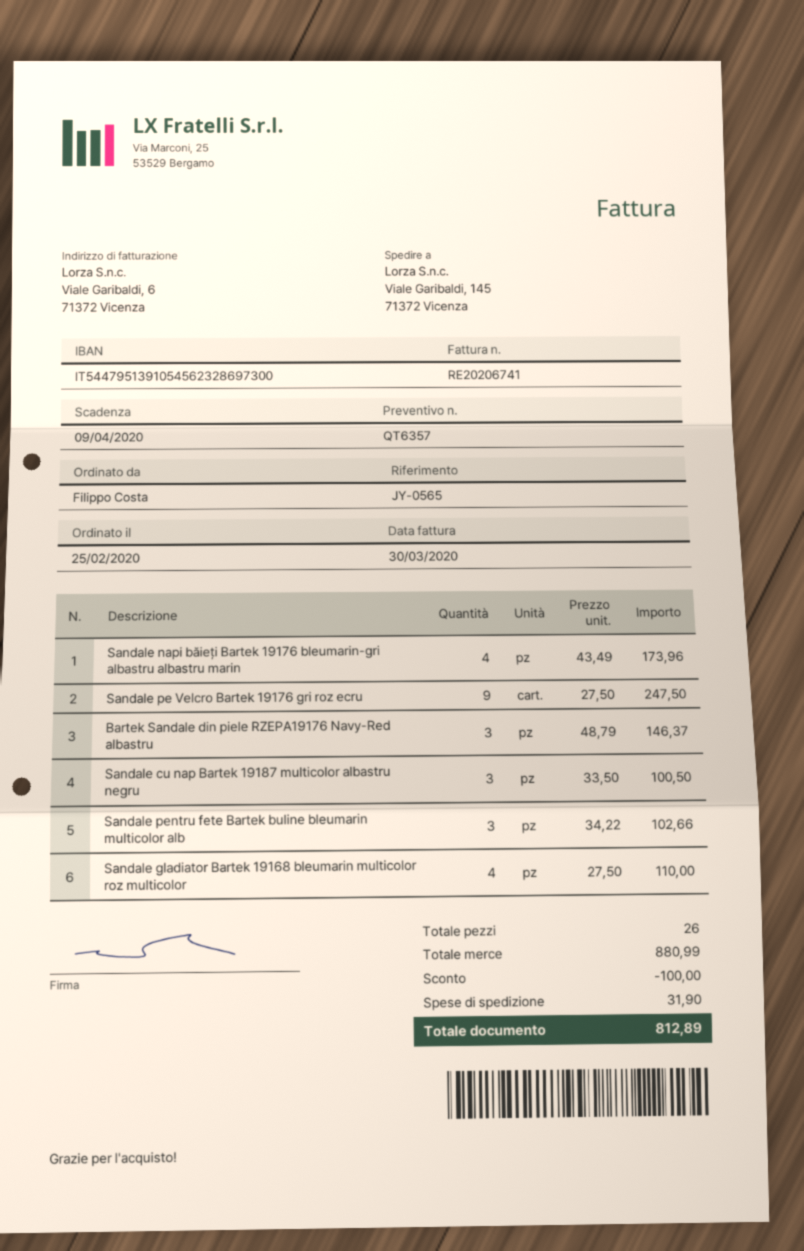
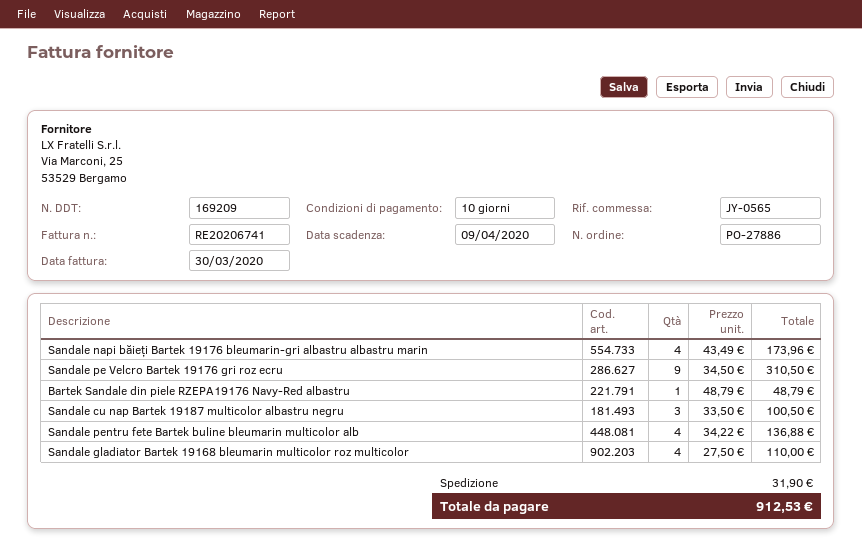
Sandale pe Velcro Bartek 19176 gri roz ecru: 9 x 27.50 = 247.50 -> 9 x 34.50 = 310.50
Bartek Sandale din piele RZEPA19176 Navy-Red albastru: 3 x 48.79 = 146.37 -> 1 x 48.79 = 48.79
Sandale pentru fete Bartek buline bleumarin multicolor alb: 3 x 34.22 = 102.66 -> 4 x 34.22 = 136.88
discount: 100.00 -> none
total: 812.89 -> 912.53

